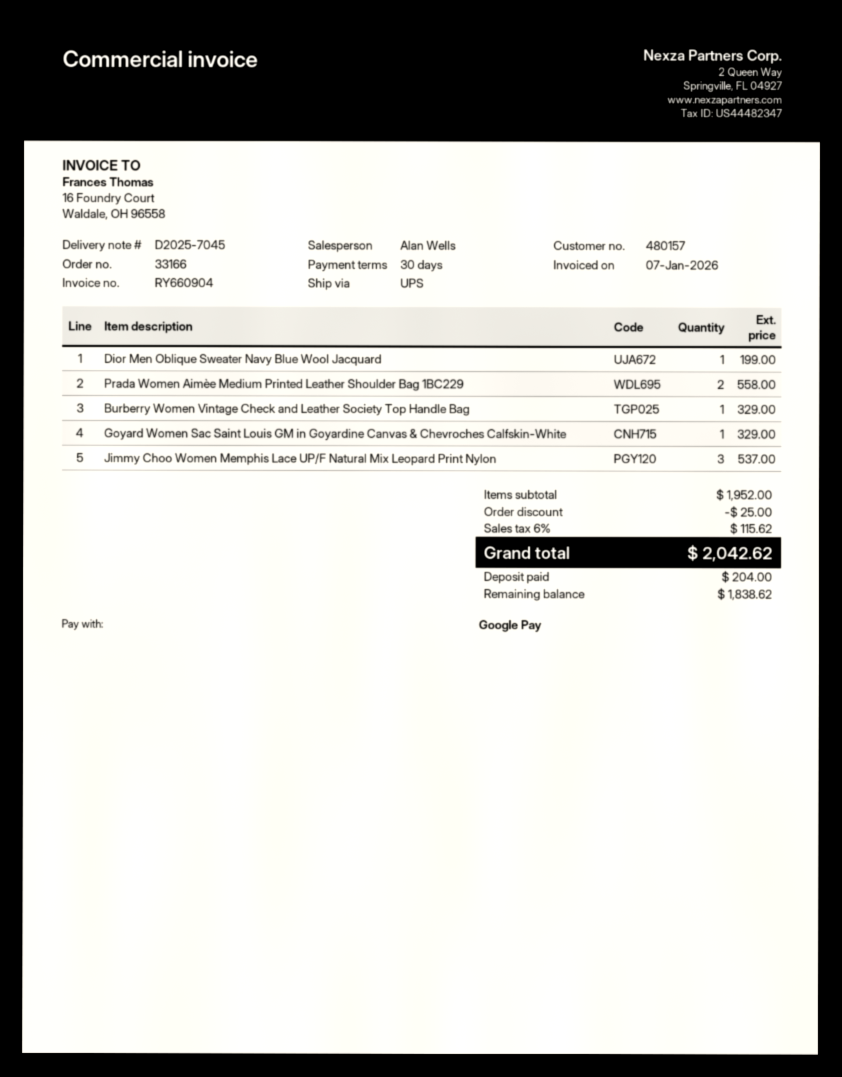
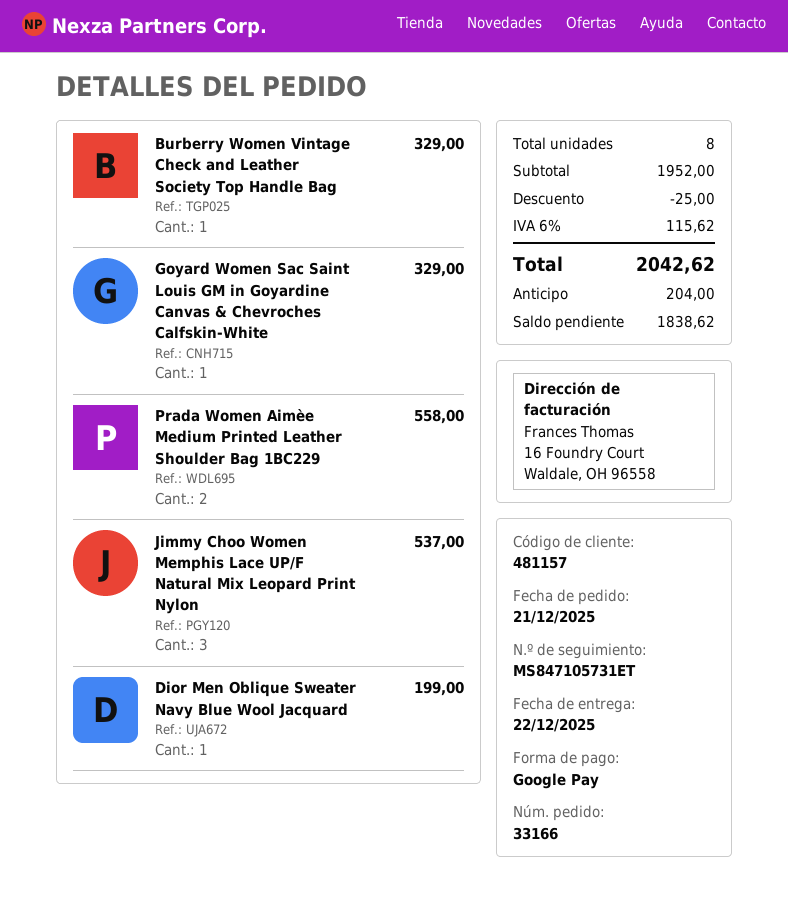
customer number: 480157 -> 481157

